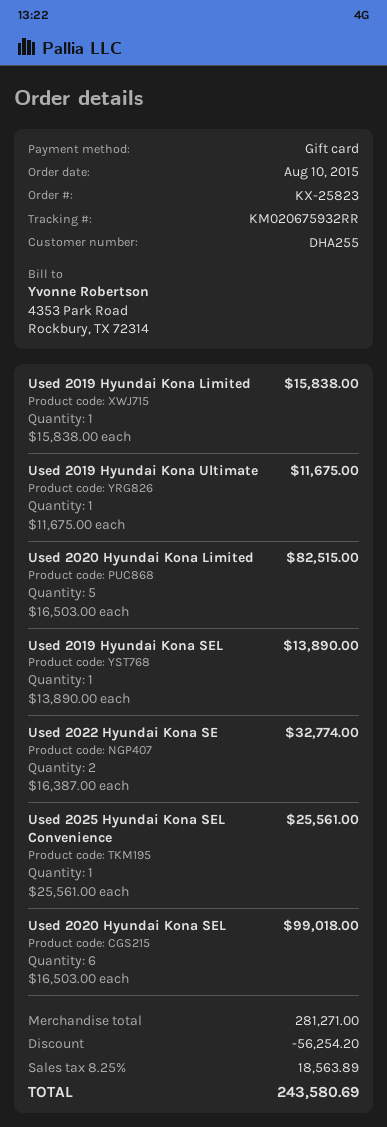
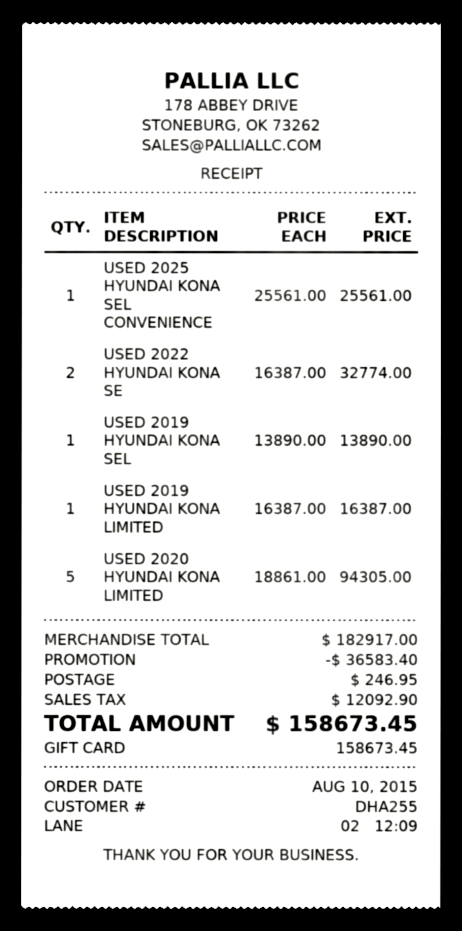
Used 2019 Hyundai Kona Limited: 1 x 15838.00 = 15838.00 -> 1 x 16387.00 = 16387.00
Used 2019 Hyundai Kona Ultimate: 1 x 11675.00 = 11675.00 -> none
Used 2020 Hyundai Kona Limited: 5 x 16503.00 = 82515.00 -> 5 x 18861.00 = 94305.00
Used 2020 Hyundai Kona SEL: 6 x 16503.00 = 99018.00 -> none
subtotal: 281271.00 -> 182917.00
discount: 56254.20 -> 36583.40
shipping: none -> 246.95
tax: 18563.89 -> 12092.90
total: 243580.69 -> 158673.45

